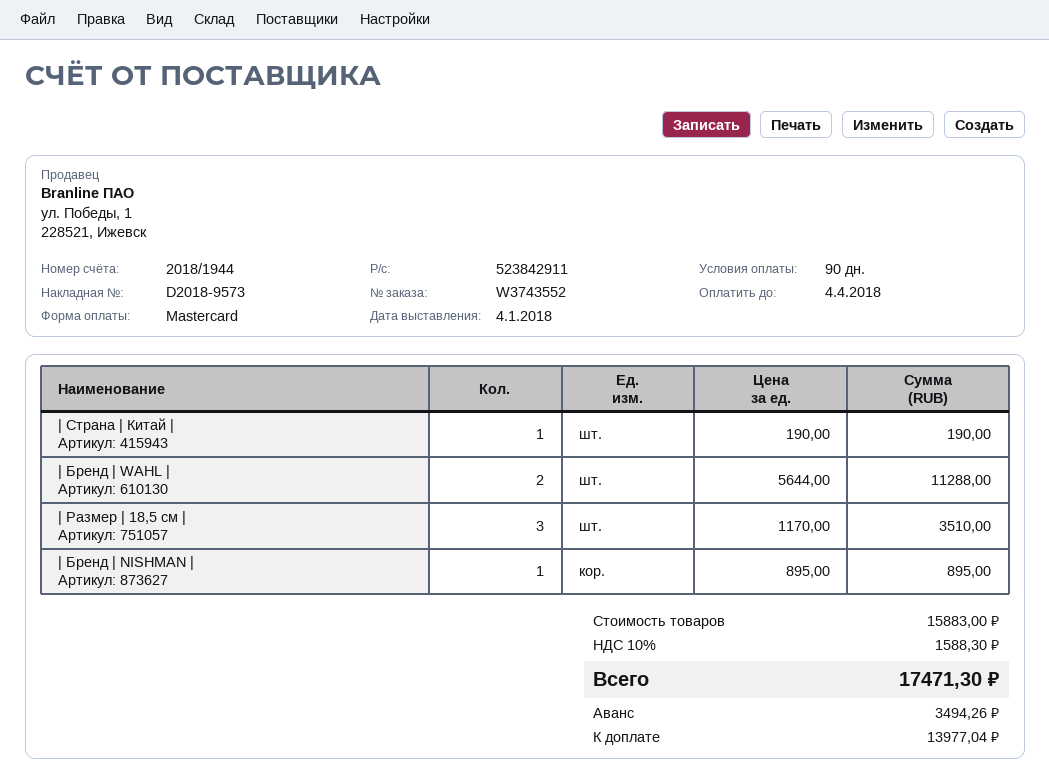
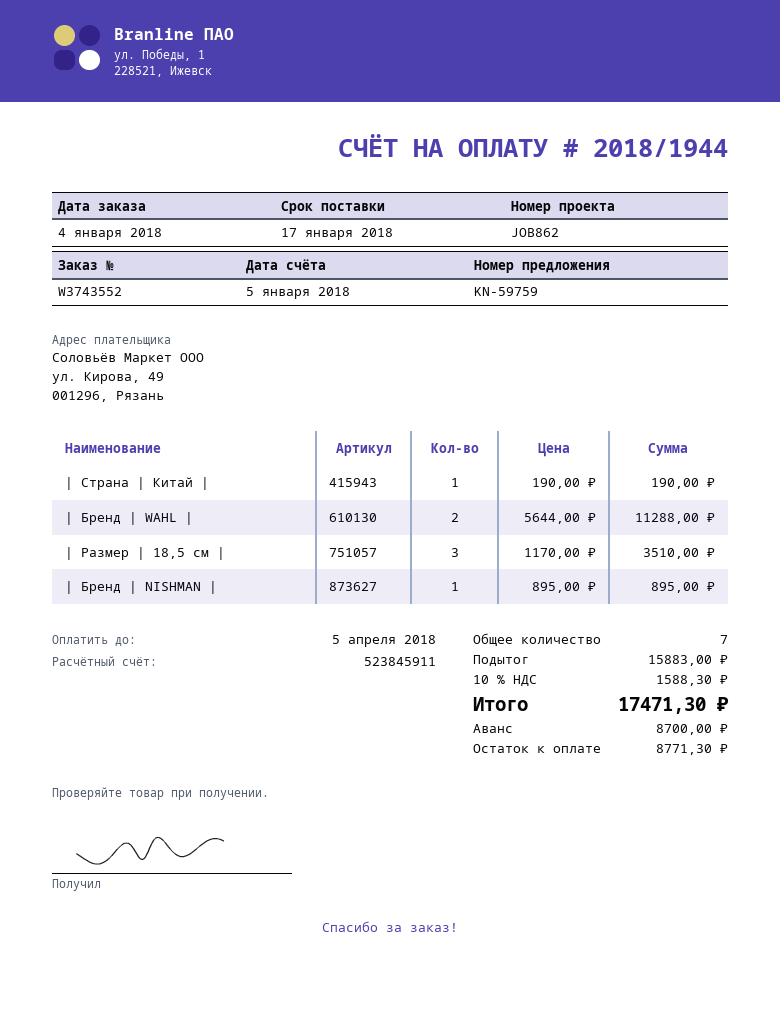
invoice date: 2018-01-04 -> 2018-01-05
due date: 2018-04-04 -> 2018-04-05
bank account: 523842911 -> 523845911
deposit: 3494.26 -> 8700.00
balance: 13977.04 -> 8771.30

